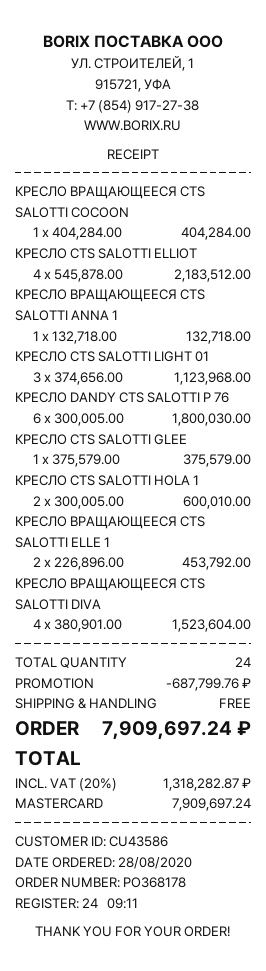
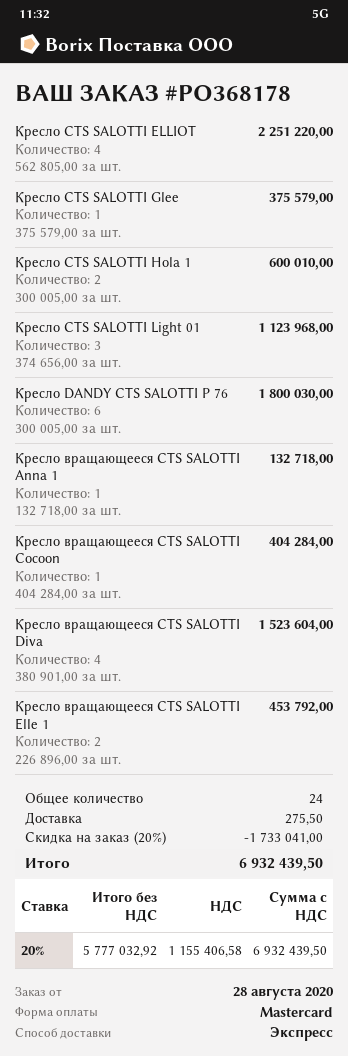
КРЕСЛО CTS SALOTTI ELLIOT: 4 x 545878.00 = 2183512.00 -> 4 x 562805.00 = 2251220.00
discount: 687799.76 -> 1733041.00
shipping: 0.00 -> 275.50
tax: 20% = 1318282.87 -> 20% = 1155406.58
total: 7909697.24 -> 6932439.50

